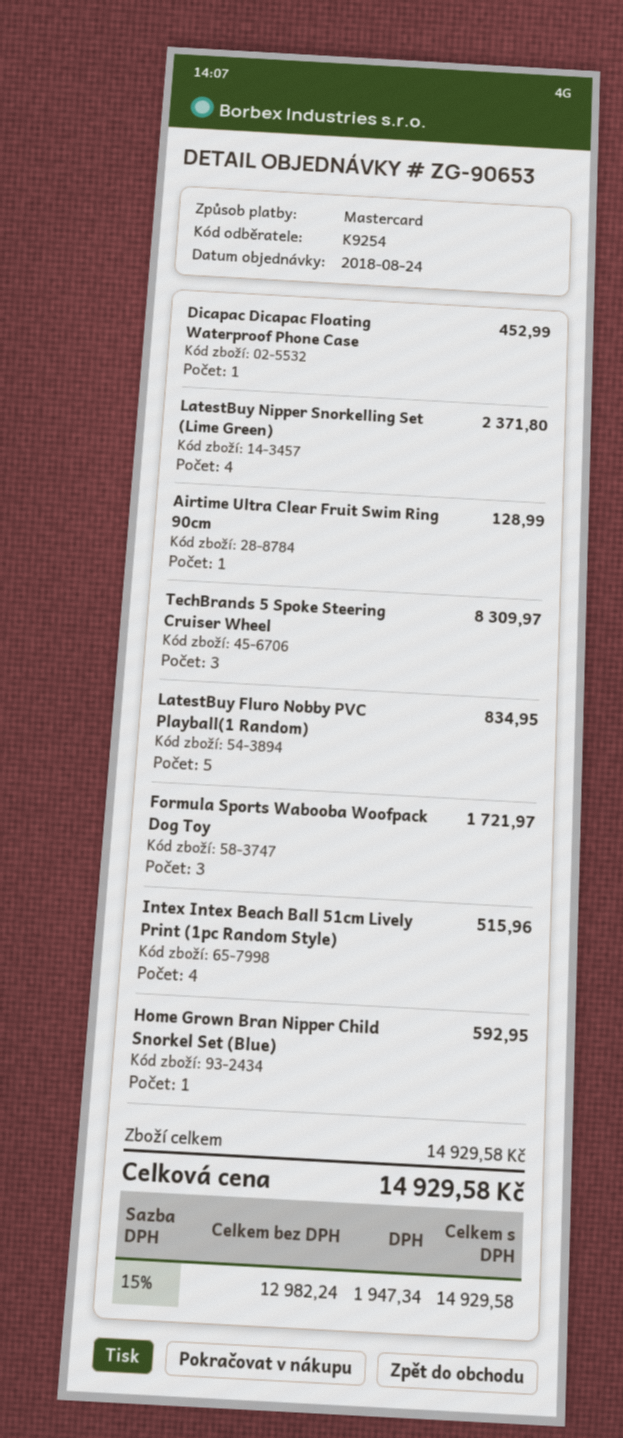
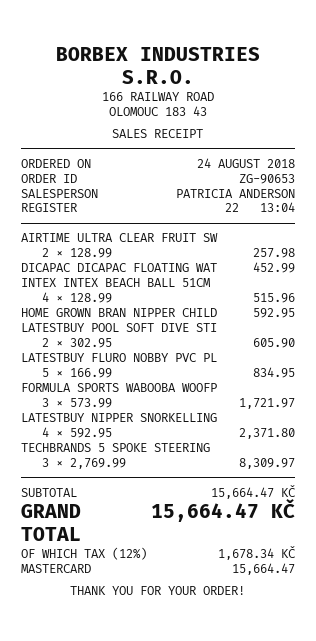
Airtime Ultra Clear Fruit Swim Ring 90cm: 1 for 128.99 -> 2 for 257.98
LATESTBUY POOL SOFT DIVE STI: none -> 2 for 605.90
subtotal: 14929.58 -> 15664.47
tax: 15% = 1947.34 -> 12% = 1678.34
total: 14929.58 -> 15664.47

